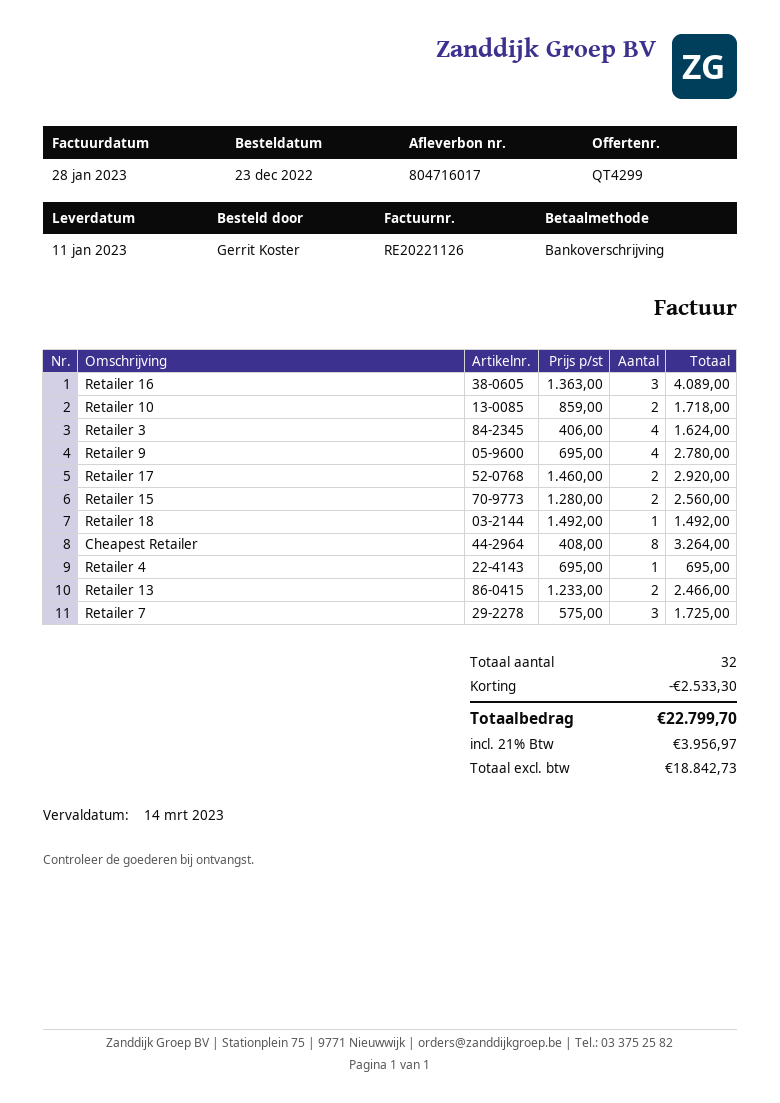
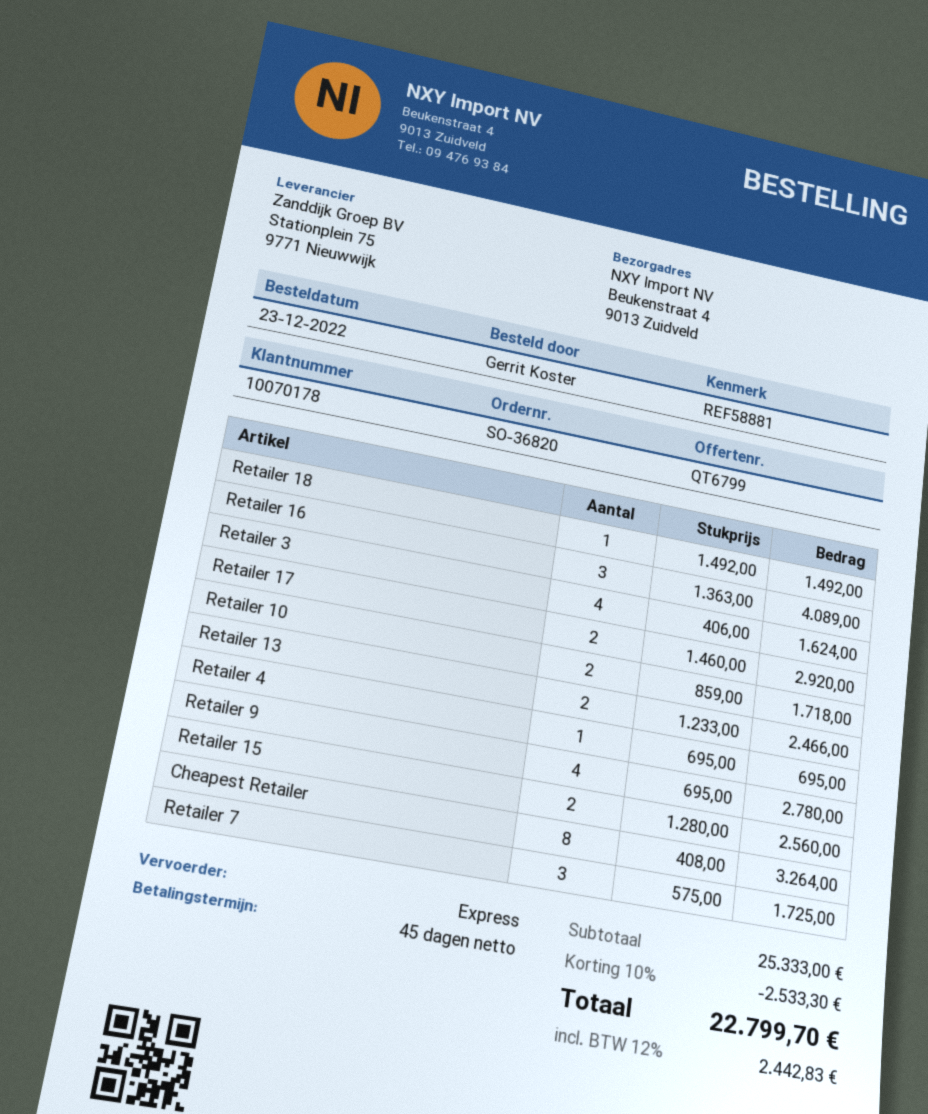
quote number: QT4299 -> QT6799
tax: 21% = 3956.97 -> 12% = 2442.83

